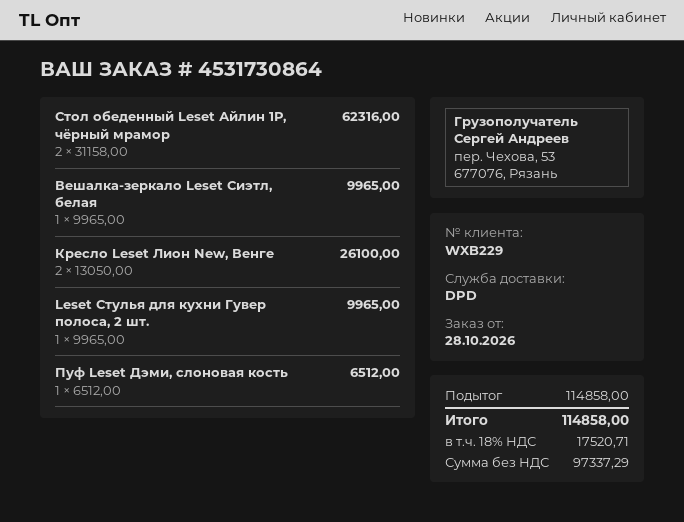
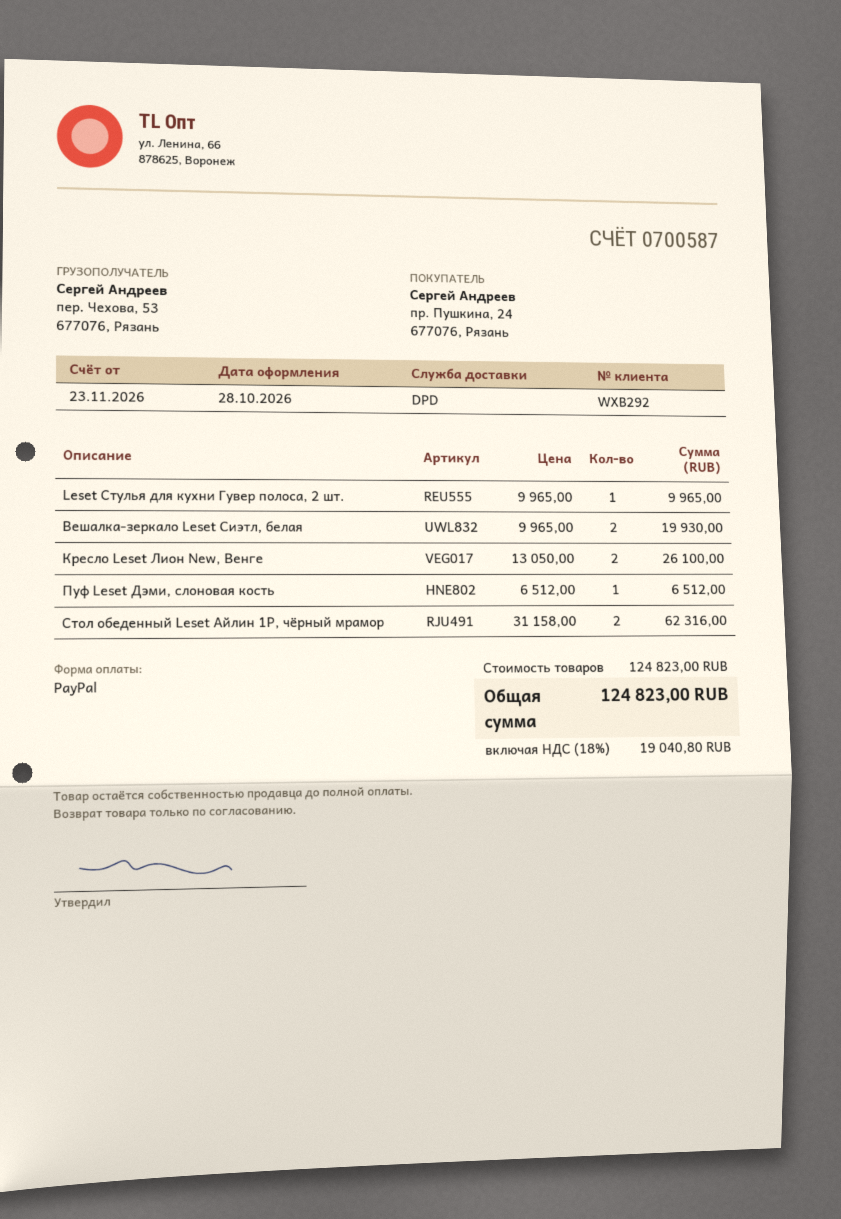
customer number: WXB229 -> WXB292
Вешалка-зеркало Leset Сиэтл, белая: 1 x 9965.00 = 9965.00 -> 2 x 9965.00 = 19930.00
subtotal: 114858.00 -> 124823.00
tax: 18% = 17520.71 -> 18% = 19040.80
total: 114858.00 -> 124823.00

